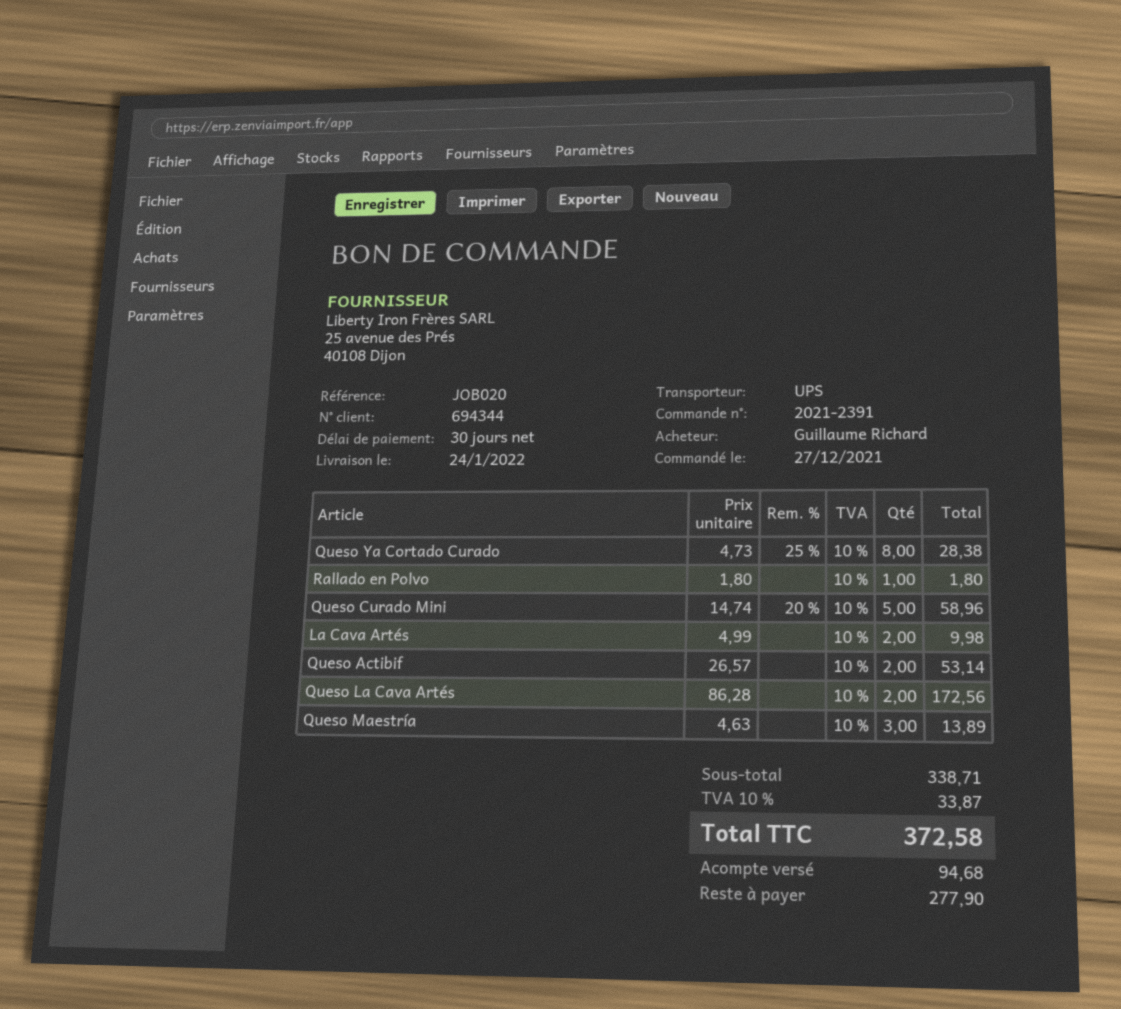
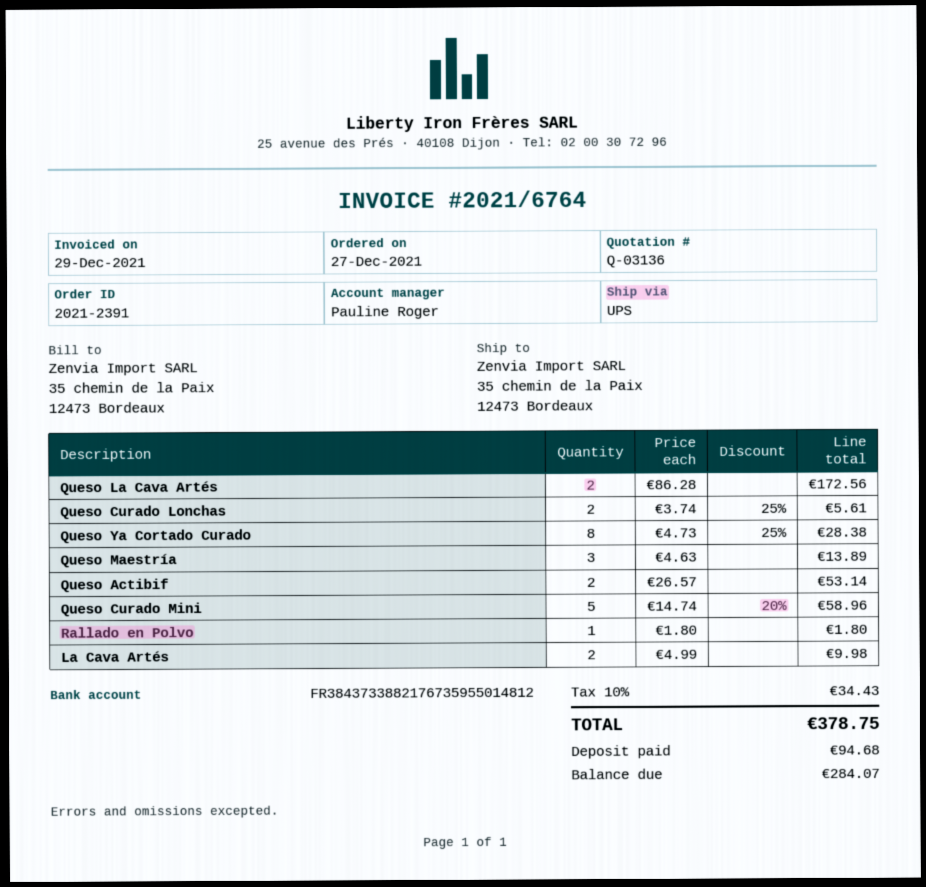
Queso Curado Lonchas: none -> 2 x 3.74 - 25% = 5.61
tax: 10% = 33.87 -> 10% = 34.43
total: 372.58 -> 378.75
balance: 277.90 -> 284.07

